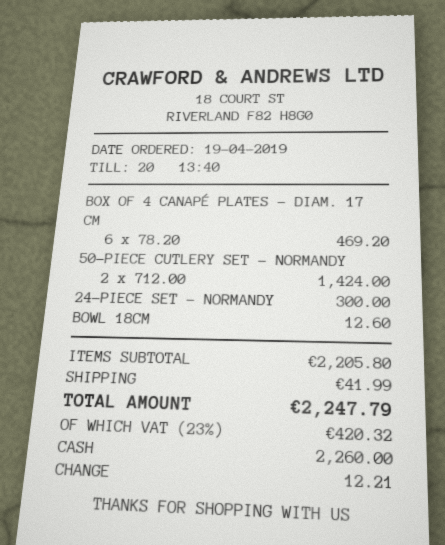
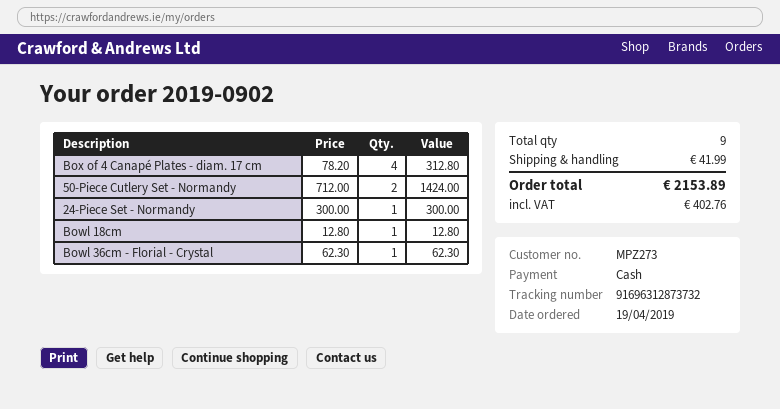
BOX OF 4 CANAPÉ PLATES - DIAM. 17 CM: 6 x 78.20 = 469.20 -> 4 x 78.20 = 312.80
BOWL 18CM: 1 x 12.60 = 12.60 -> 1 x 12.80 = 12.80
Bowl 36cm - Florial - Crystal: none -> 1 x 62.30 = 62.30
tax: 420.32 -> 402.76
total: 2247.79 -> 2153.89

